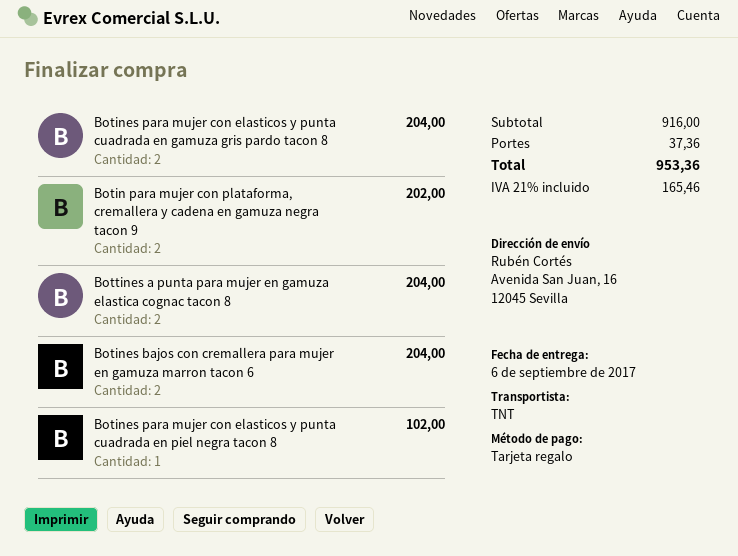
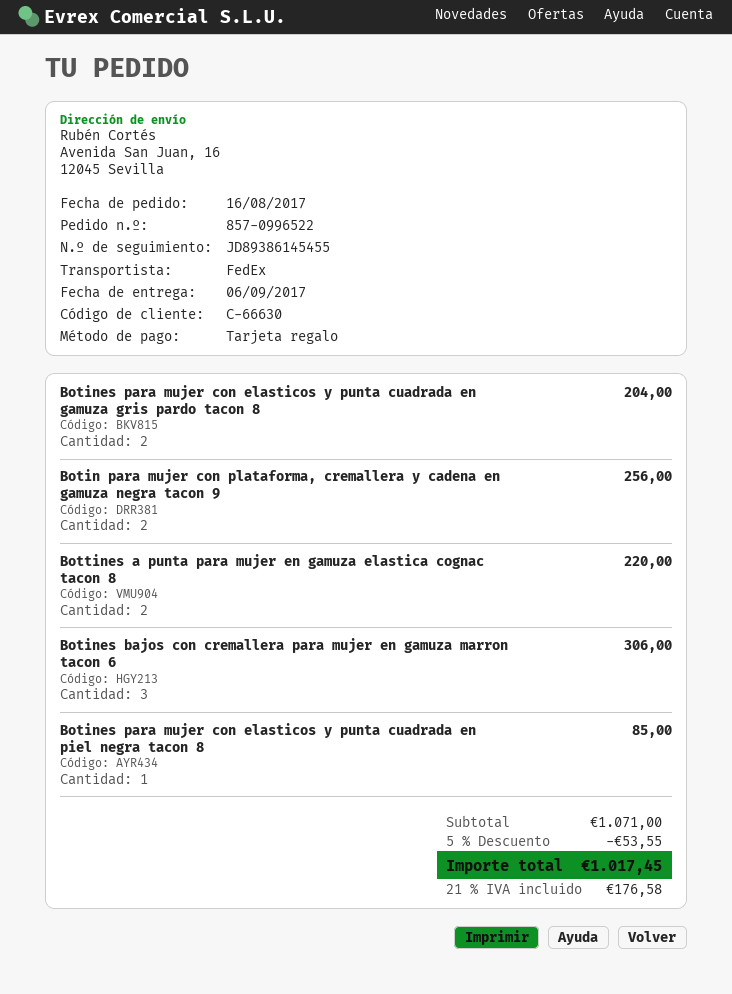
shipping method: TNT -> FedEx
Botin para mujer con plataforma, cremallera y cadena en gamuza negra tacon 9: 2 for 202.00 -> 2 for 256.00
Bottines a punta para mujer en gamuza elastica cognac tacon 8: 2 for 204.00 -> 2 for 220.00
Botines bajos con cremallera para mujer en gamuza marron tacon 6: 2 for 204.00 -> 3 for 306.00
Botines para mujer con elasticos y punta cuadrada en piel negra tacon 8: 1 for 102.00 -> 1 for 85.00
subtotal: 916.00 -> 1071.00
discount: none -> 5% = 53.55
shipping: 37.36 -> none
tax: 21% = 165.46 -> 21% = 176.58
total: 953.36 -> 1017.45

